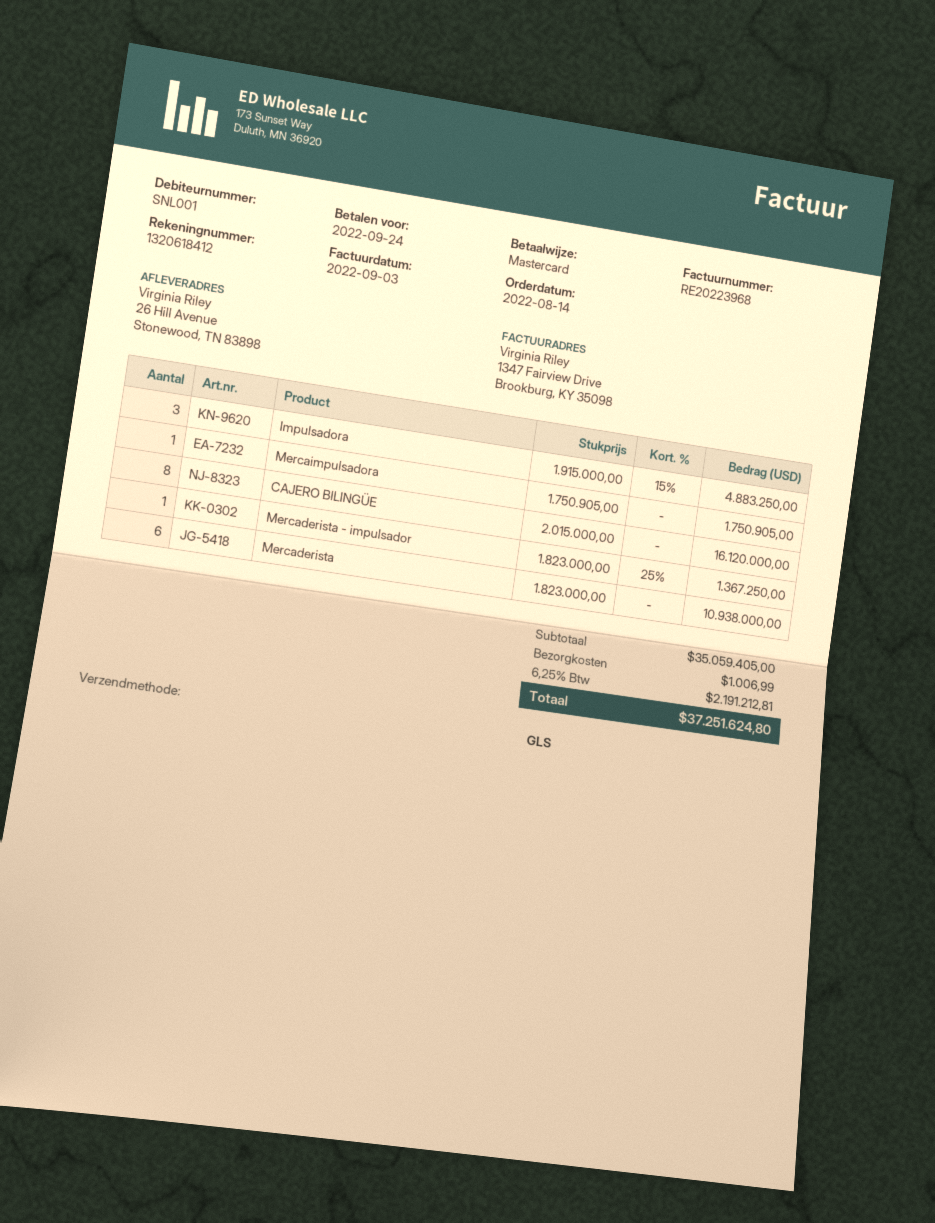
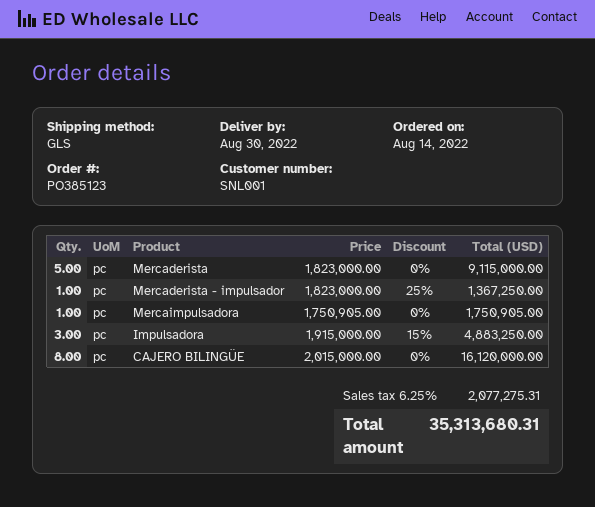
Mercaderista: 6 x 1823000.00 = 10938000.00 -> 5 x 1823000.00 = 9115000.00
shipping: 1006.99 -> none
tax: 6.25% = 2191212.81 -> 6.25% = 2077275.31
total: 37251624.80 -> 35313680.31

